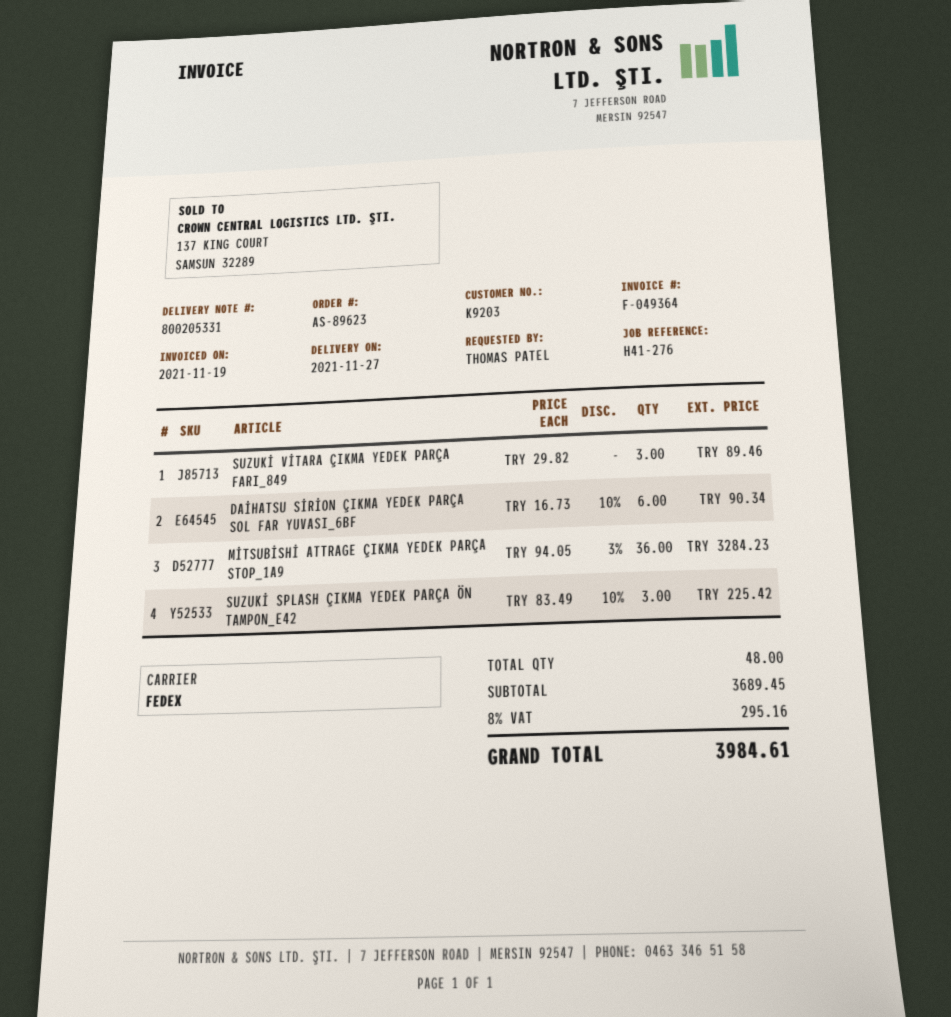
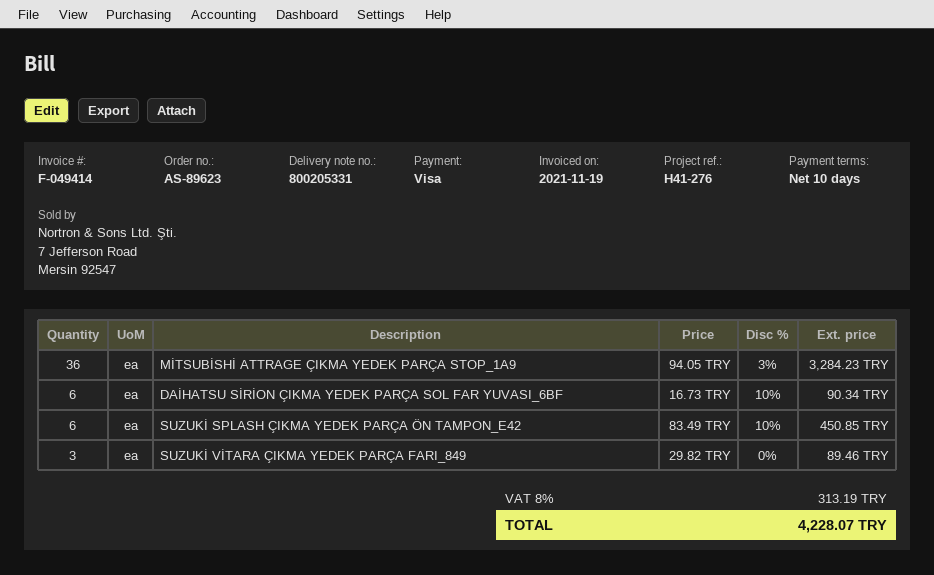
invoice number: F-049364 -> F-049414
SUZUKİ SPLASH ÇIKMA YEDEK PARÇA ÖN TAMPON_E42: 3 x 83.49 - 10% = 225.42 -> 6 x 83.49 - 10% = 450.85
tax: 8% = 295.16 -> 8% = 313.19
total: 3984.61 -> 4228.07

